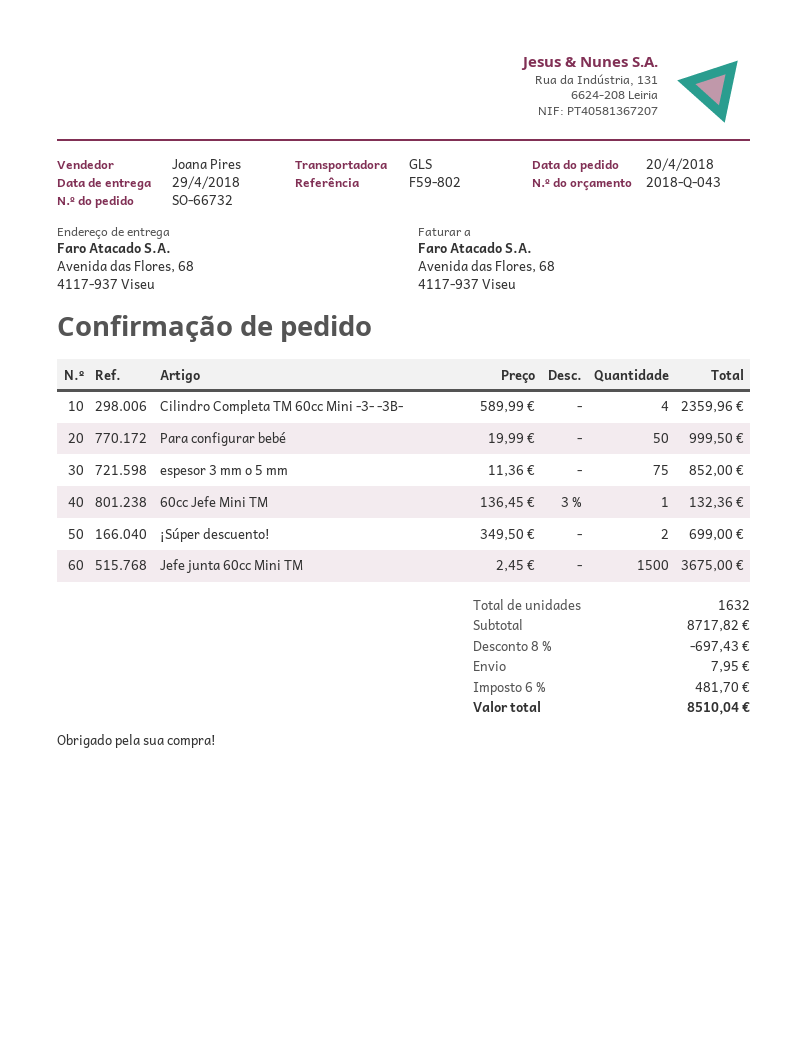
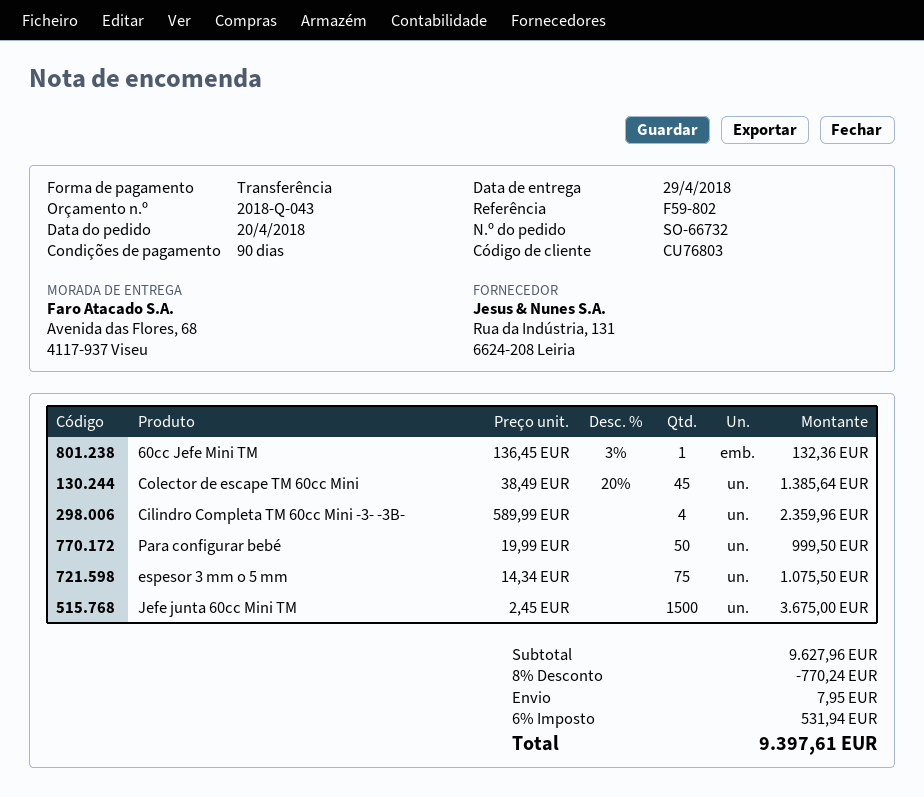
espesor 3 mm o 5 mm: 75 x 11.36 = 852.00 -> 75 x 14.34 = 1075.50
¡Súper descuento!: 2 x 349.50 = 699.00 -> none
Colector de escape TM 60cc Mini: none -> 45 x 38.49 - 20% = 1385.64
subtotal: 8717.82 -> 9627.96
discount: 8% = 697.43 -> 8% = 770.24
tax: 6% = 481.70 -> 6% = 531.94
total: 8510.04 -> 9397.61

